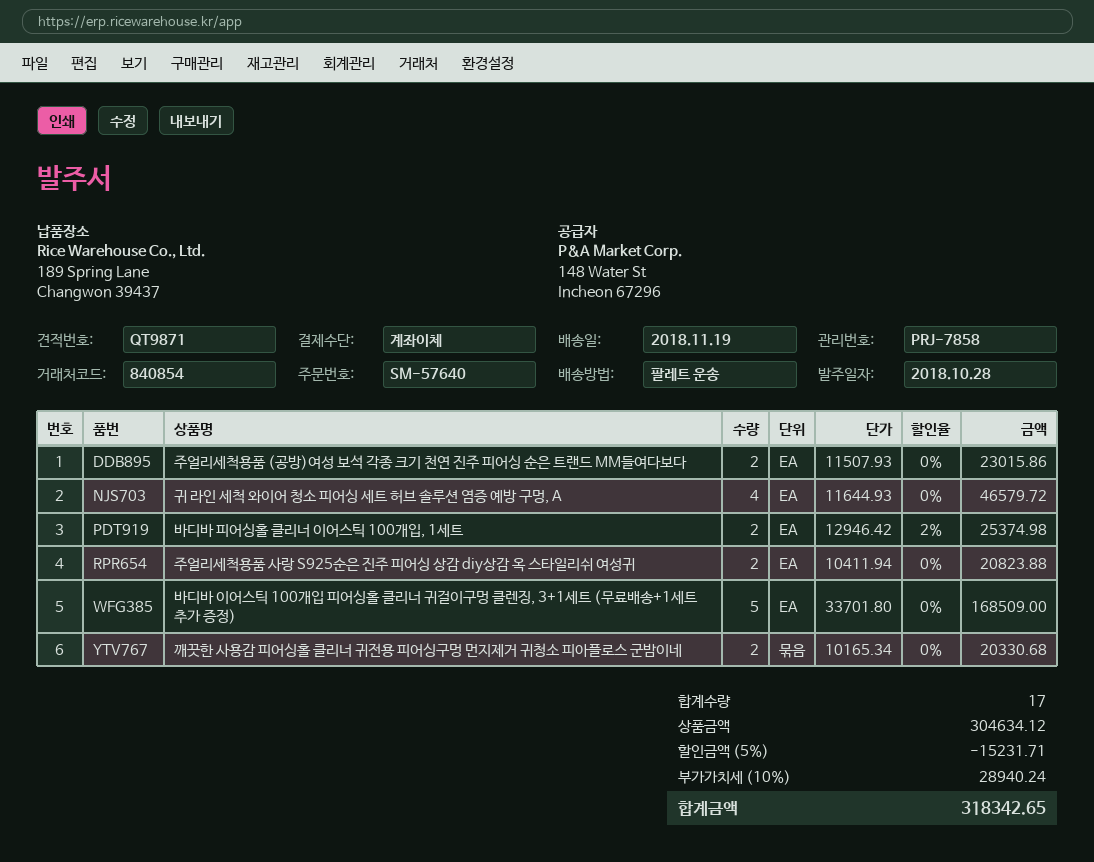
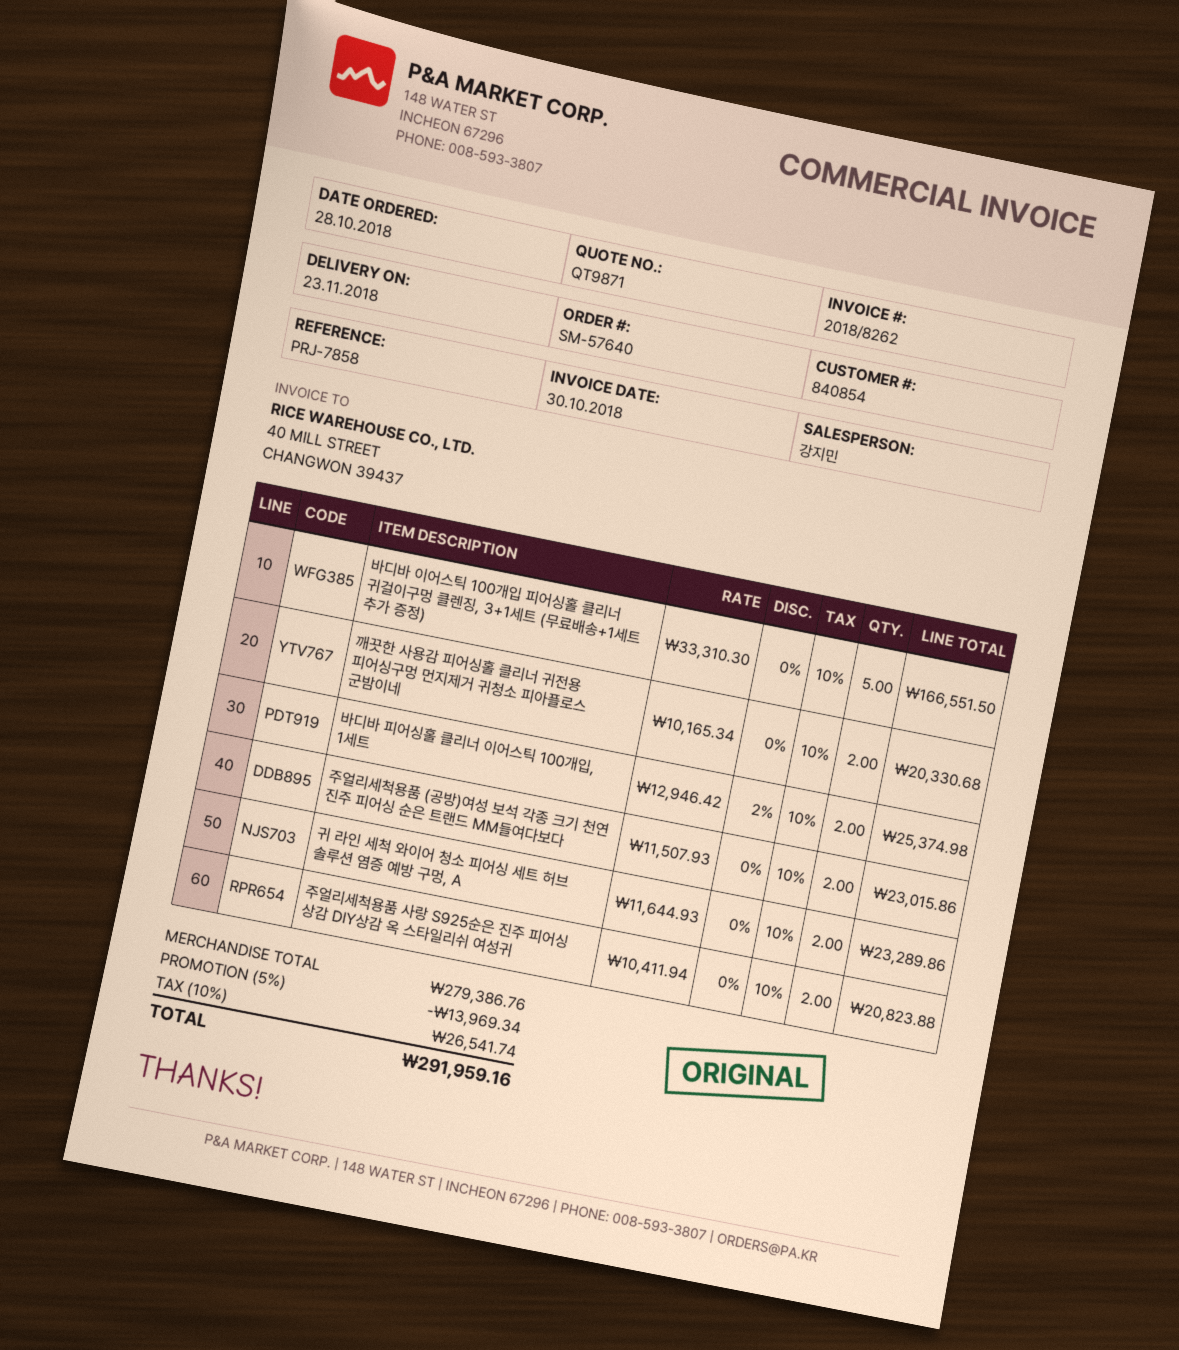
delivery date: 2018-11-19 -> 2018-11-23
귀 라인 세척 와이어 청소 피어싱 세트 허브 솔루션 염증 예방 구멍, A: 4 x 11644.93 = 46579.72 -> 2 x 11644.93 = 23289.86
바디바 이어스틱 100개입 피어싱홀 클리너 귀걸이구멍 클렌징, 3+1세트 (무료배송+1세트 추가 증정): 5 x 33701.80 = 168509.00 -> 5 x 33310.30 = 166551.50
subtotal: 304634.12 -> 279386.76
discount: 5% = 15231.71 -> 5% = 13969.34
tax: 10% = 28940.24 -> 10% = 26541.74
total: 318342.65 -> 291959.16

